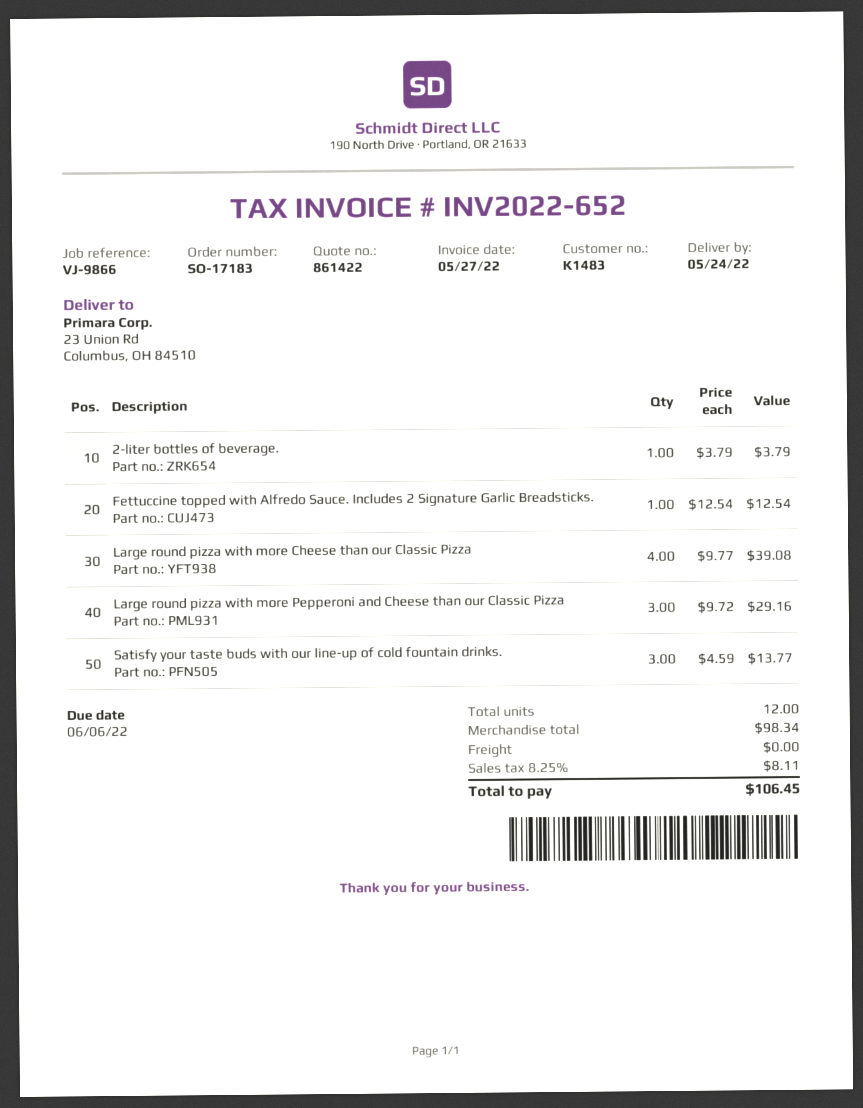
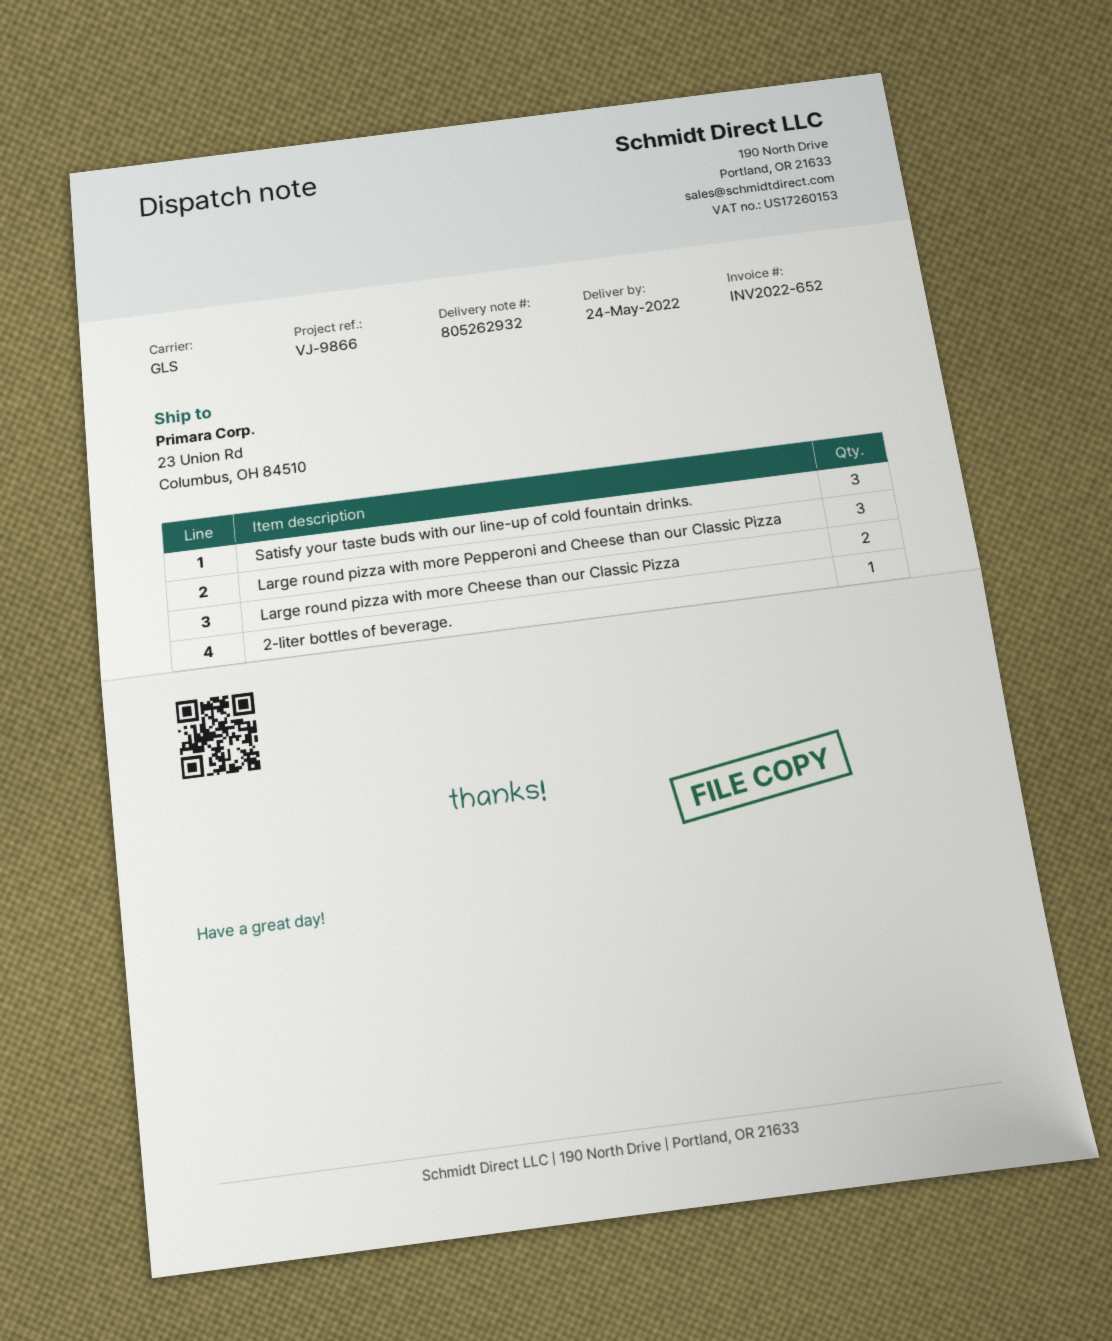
Fettuccine topped with Alfredo Sauce. Includes 2 Signature Garlic Breadsticks.: 1 -> none
Large round pizza with more Cheese than our Classic Pizza: 4 -> 2

